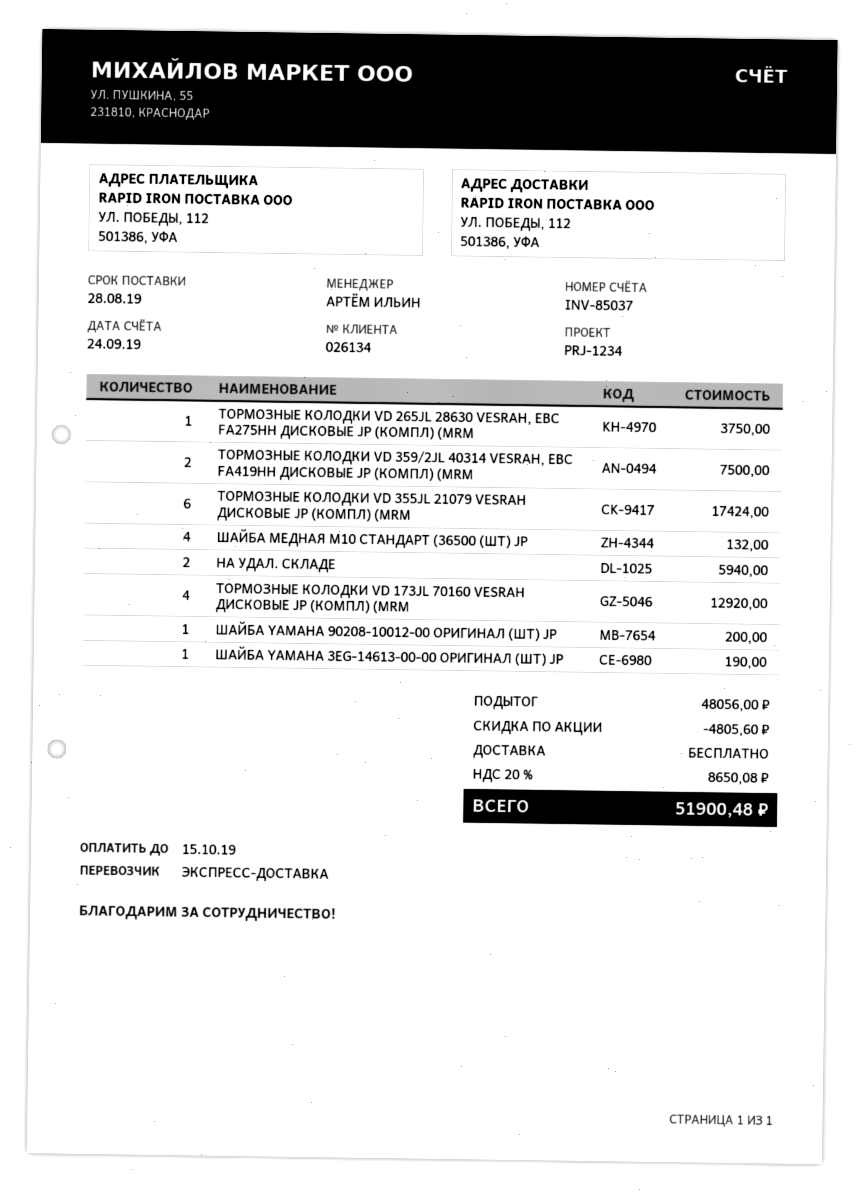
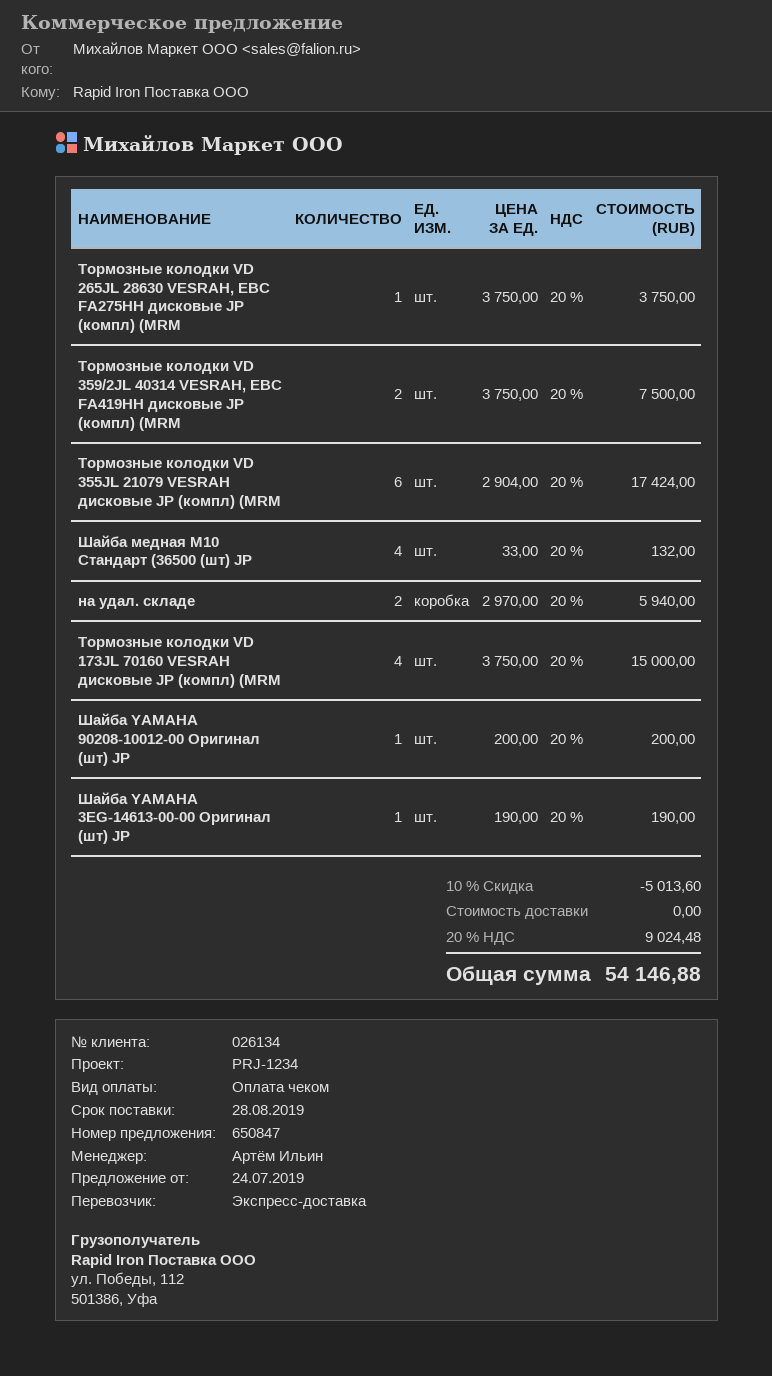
ТОРМОЗНЫЕ КОЛОДКИ VD 173JL 70160 VESRAH ДИСКОВЫЕ JP (КОМПЛ) (MRM: 4 for 12920.00 -> 4 for 15000.00
discount: 4805.60 -> 5013.60
tax: 20% = 8650.08 -> 20% = 9024.48
total: 51900.48 -> 54146.88

